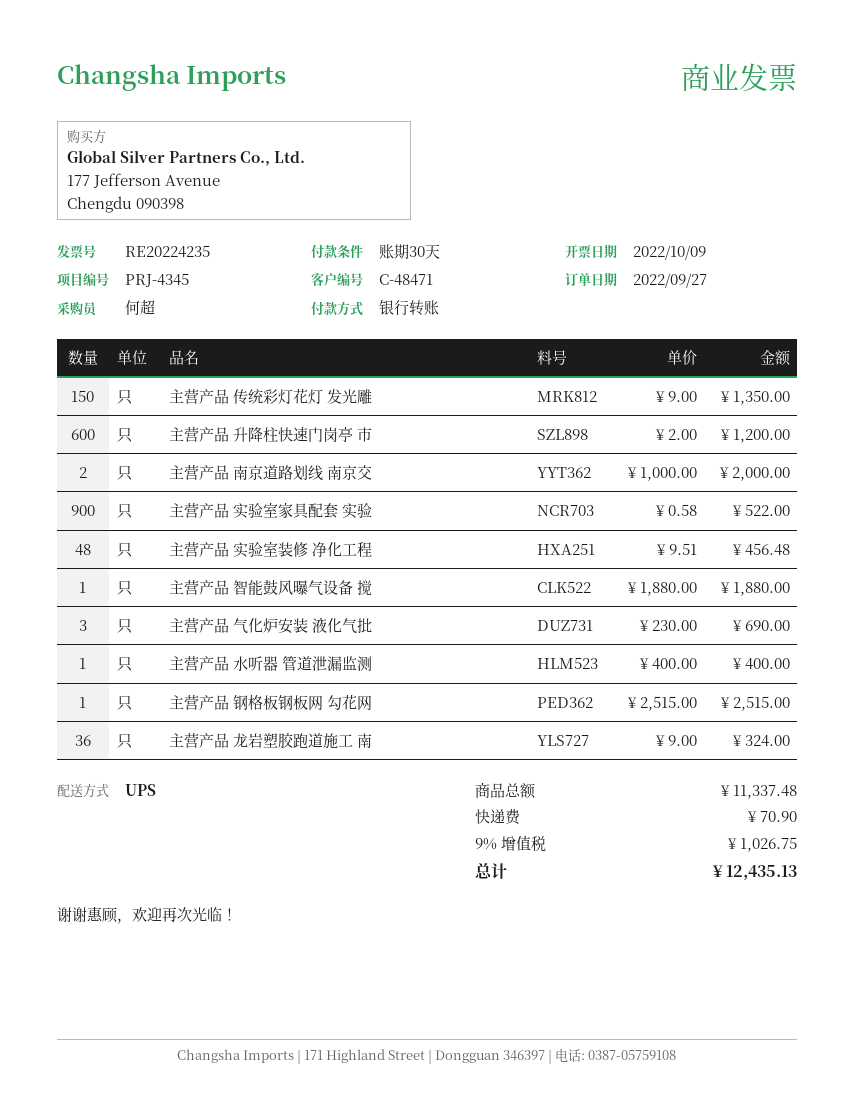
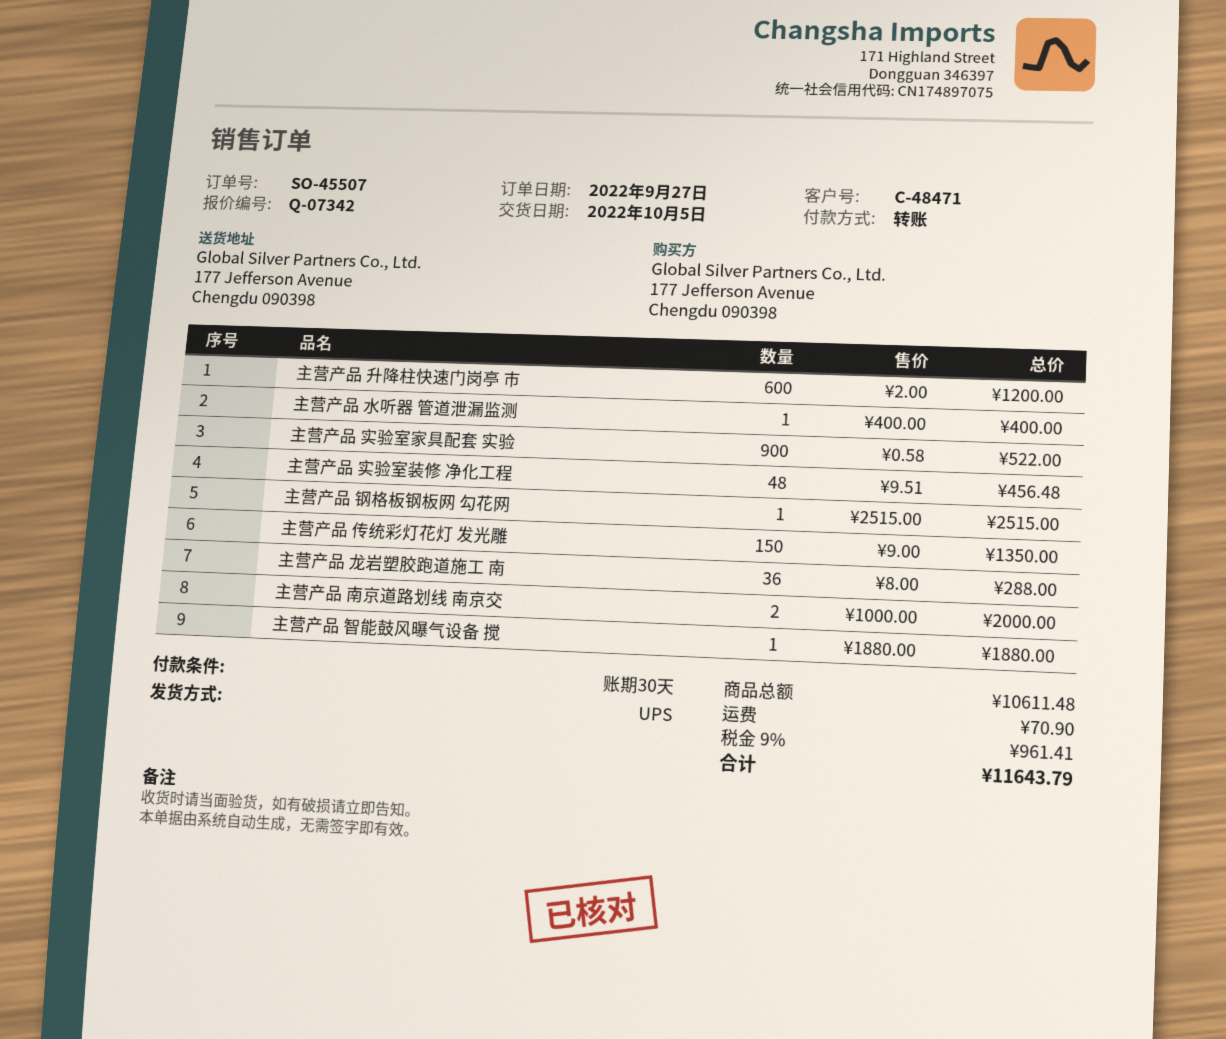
主营产品 气化炉安装 液化气批: 3 x 230.00 = 690.00 -> none
主营产品 龙岩塑胶跑道施工 南: 36 x 9.00 = 324.00 -> 36 x 8.00 = 288.00
subtotal: 11337.48 -> 10611.48
tax: 9% = 1026.75 -> 9% = 961.41
total: 12435.13 -> 11643.79

